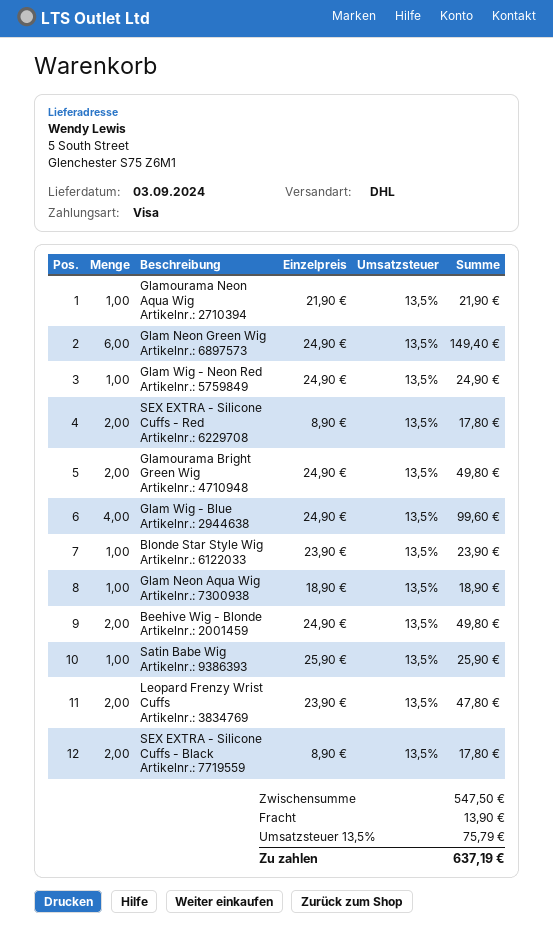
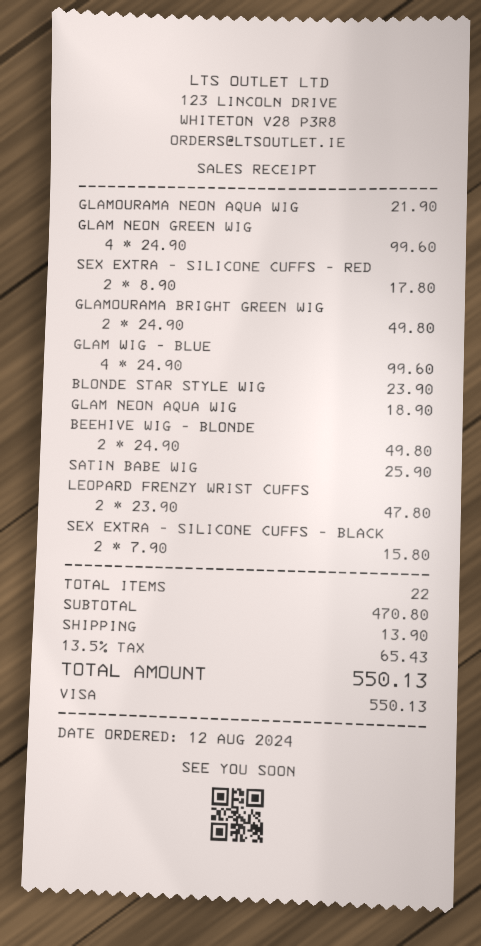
Glam Neon Green Wig: 6 x 24.90 = 149.40 -> 4 x 24.90 = 99.60
Glam Wig - Neon Red: 1 x 24.90 = 24.90 -> none
SEX EXTRA - Silicone Cuffs - Black: 2 x 8.90 = 17.80 -> 2 x 7.90 = 15.80
subtotal: 547.50 -> 470.80
tax: 13.5% = 75.79 -> 13.5% = 65.43
total: 637.19 -> 550.13

